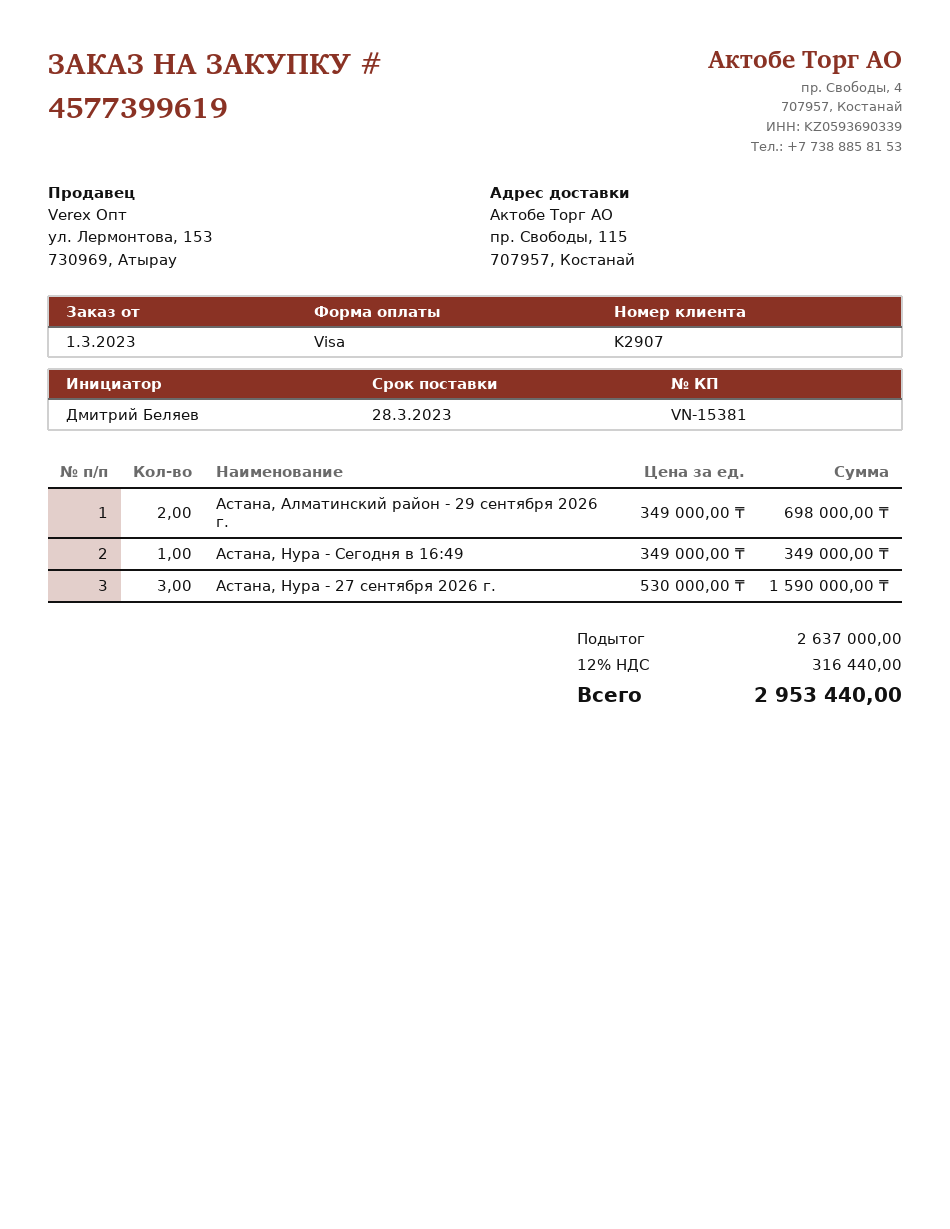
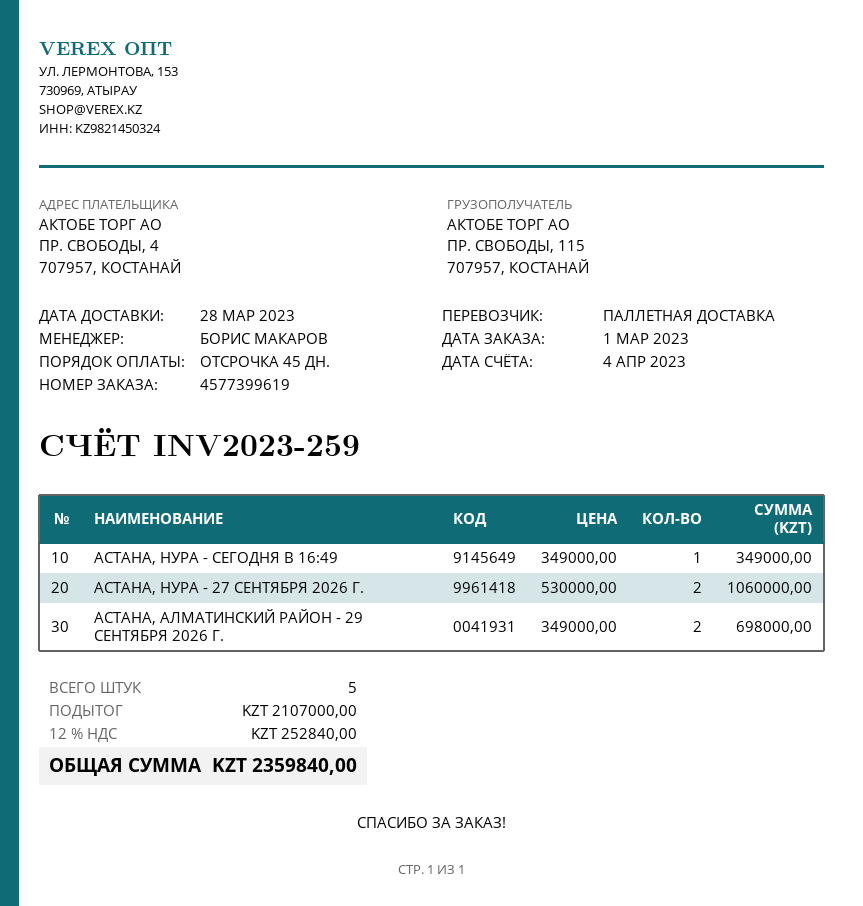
Астана, Нура - 27 сентября 2026 г.: 3 x 530000.00 = 1590000.00 -> 2 x 530000.00 = 1060000.00
subtotal: 2637000.00 -> 2107000.00
tax: 12% = 316440.00 -> 12% = 252840.00
total: 2953440.00 -> 2359840.00

